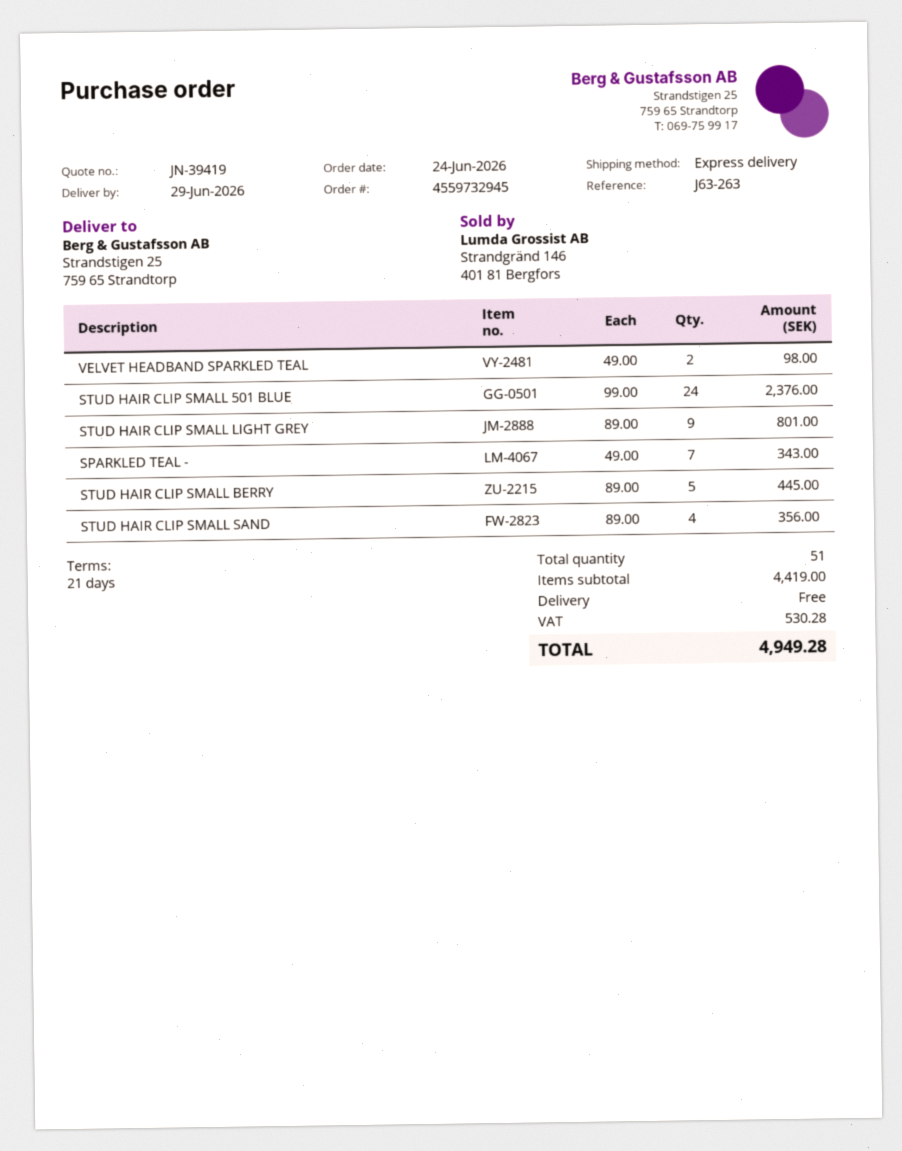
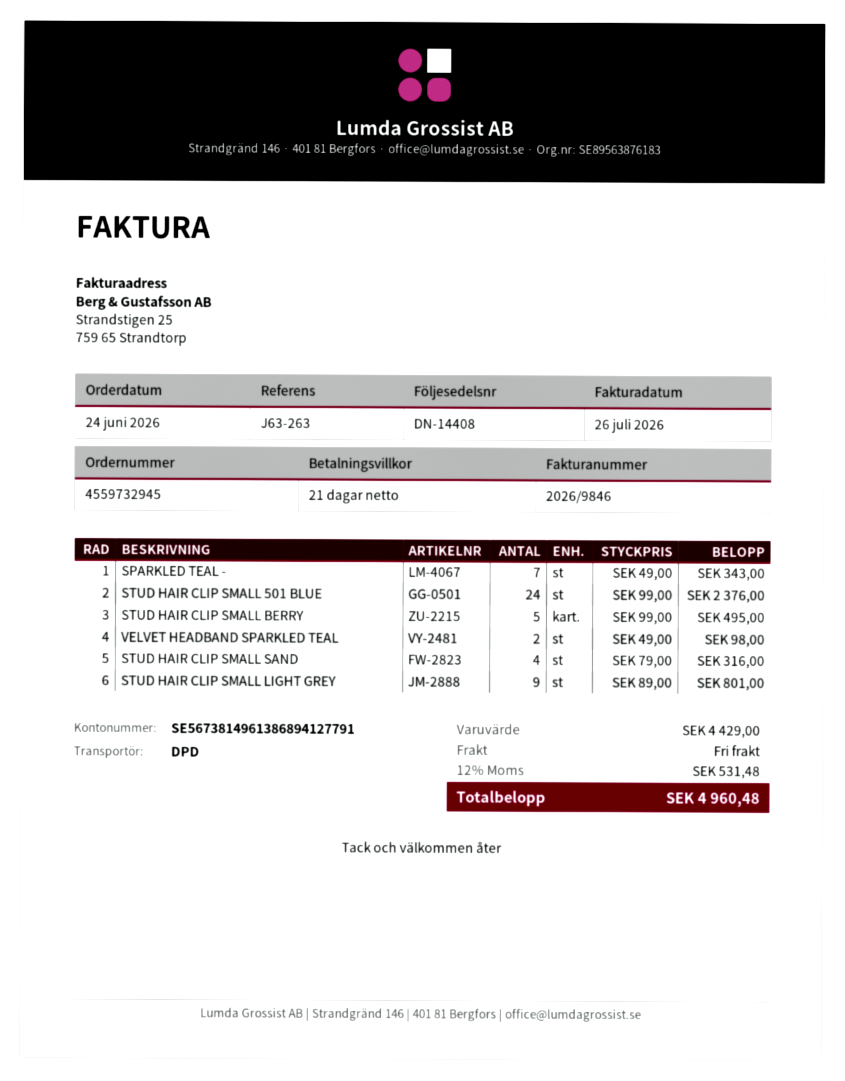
shipping method: express -> DPD
STUD HAIR CLIP SMALL BERRY: 5 x 89.00 = 445.00 -> 5 x 99.00 = 495.00
STUD HAIR CLIP SMALL SAND: 4 x 89.00 = 356.00 -> 4 x 79.00 = 316.00
subtotal: 4419.00 -> 4429.00
tax: 530.28 -> 531.48
total: 4949.28 -> 4960.48

